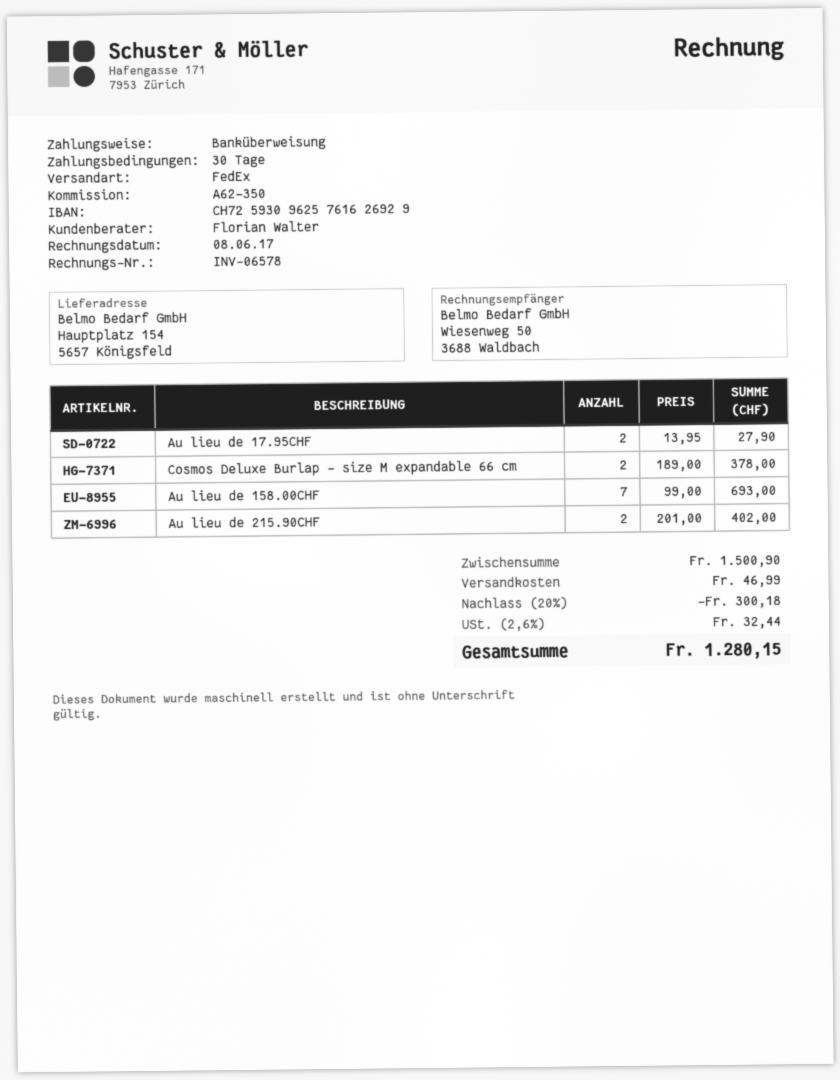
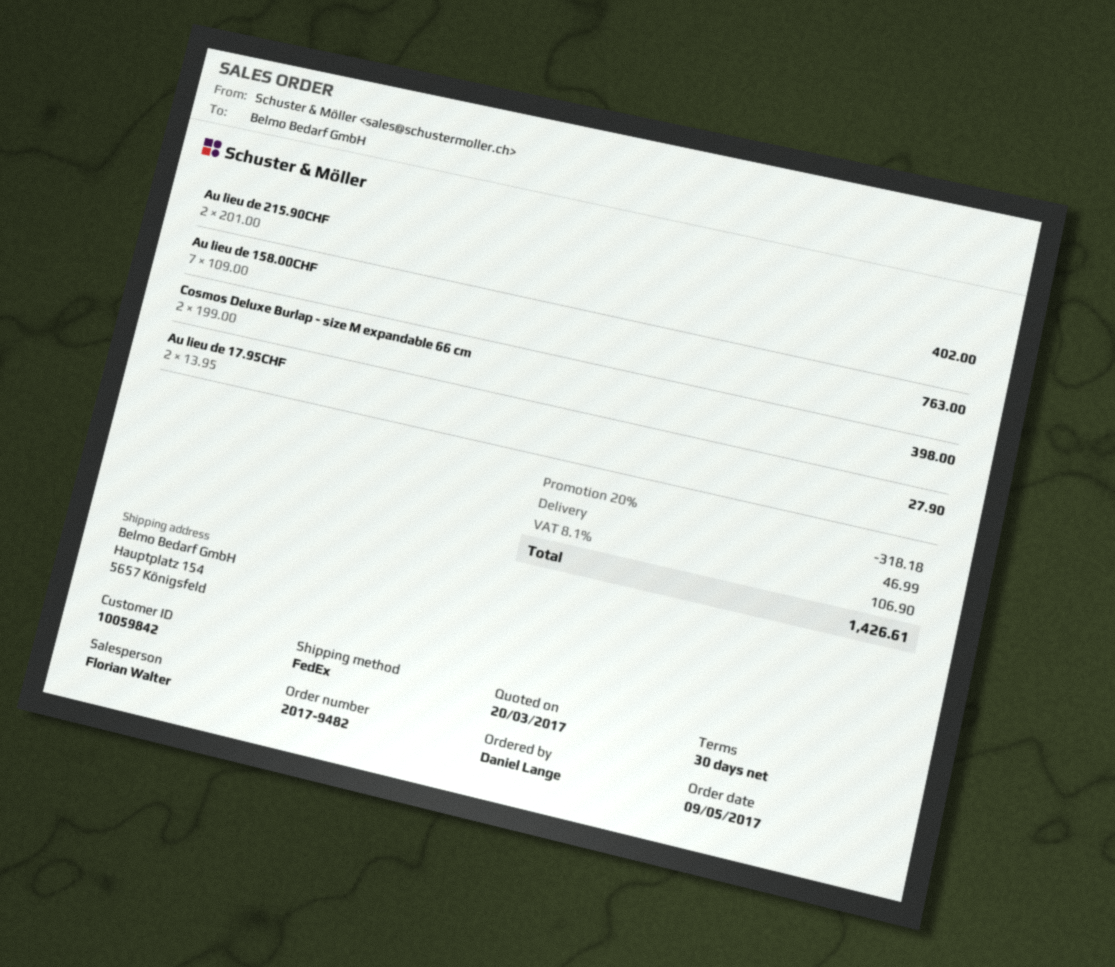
Cosmos Deluxe Burlap - size M expandable 66 cm: 2 x 189.00 = 378.00 -> 2 x 199.00 = 398.00
Au lieu de 158.00CHF: 7 x 99.00 = 693.00 -> 7 x 109.00 = 763.00
discount: 20% = 300.18 -> 20% = 318.18
tax: 2.6% = 32.44 -> 8.1% = 106.90
total: 1280.15 -> 1426.61

